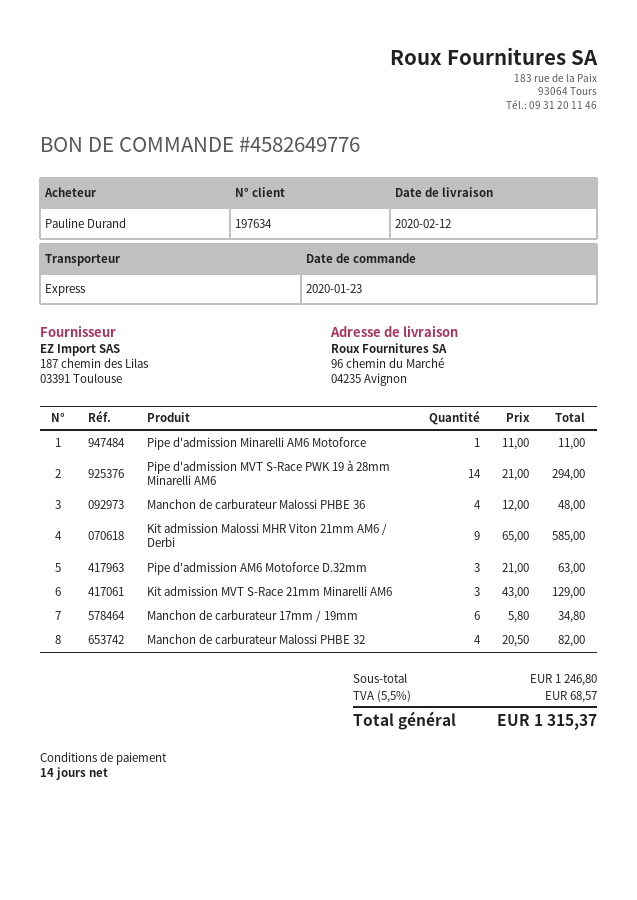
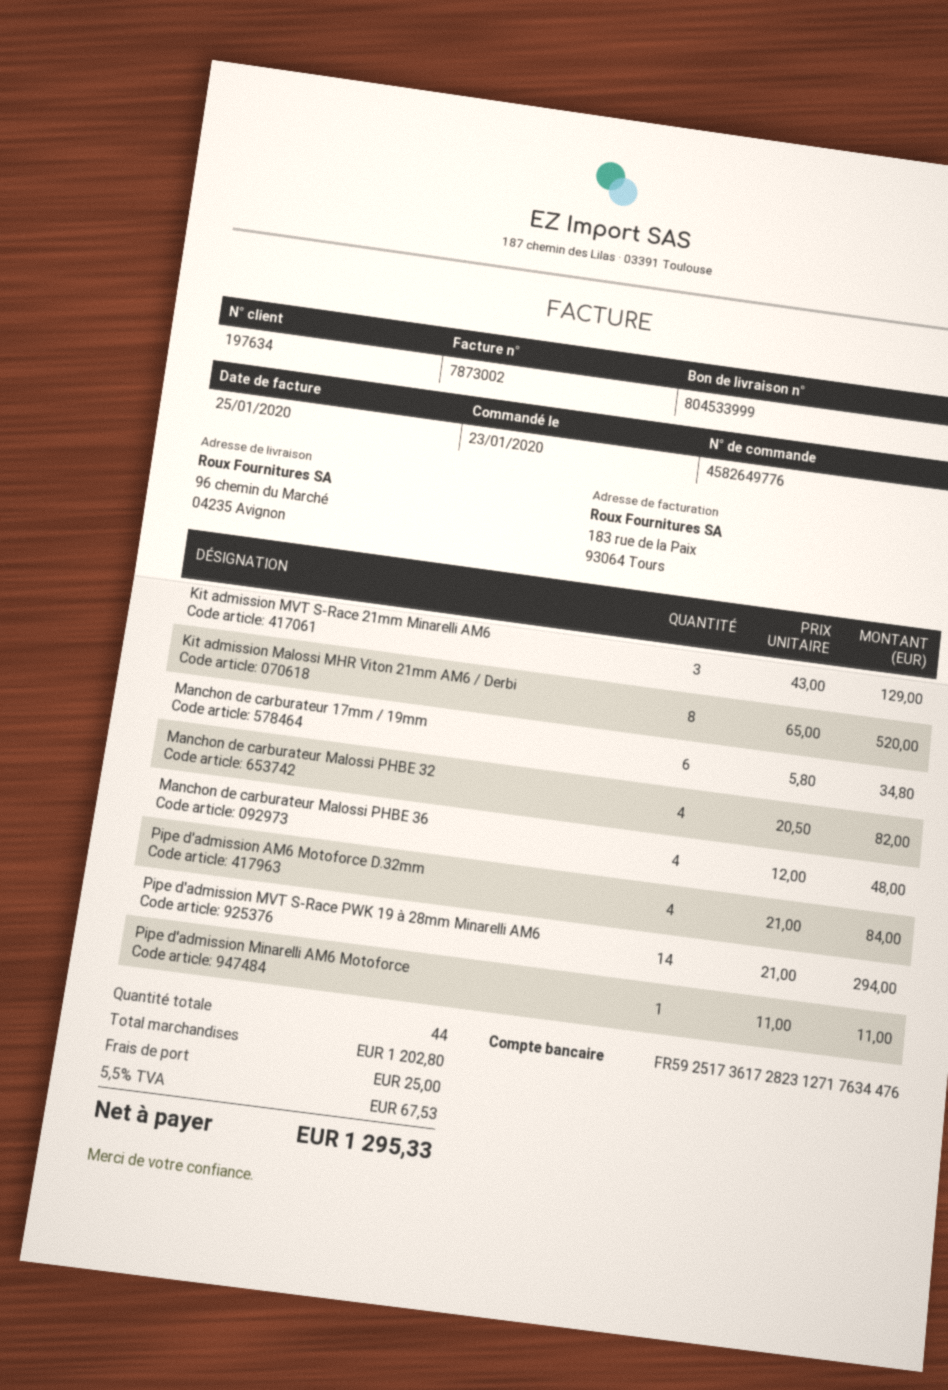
Kit admission Malossi MHR Viton 21mm AM6 / Derbi: 9 x 65.00 = 585.00 -> 8 x 65.00 = 520.00
Pipe d'admission AM6 Motoforce D.32mm: 3 x 21.00 = 63.00 -> 4 x 21.00 = 84.00
subtotal: 1246.80 -> 1202.80
shipping: none -> 25.00
tax: 5.5% = 68.57 -> 5.5% = 67.53
total: 1315.37 -> 1295.33

